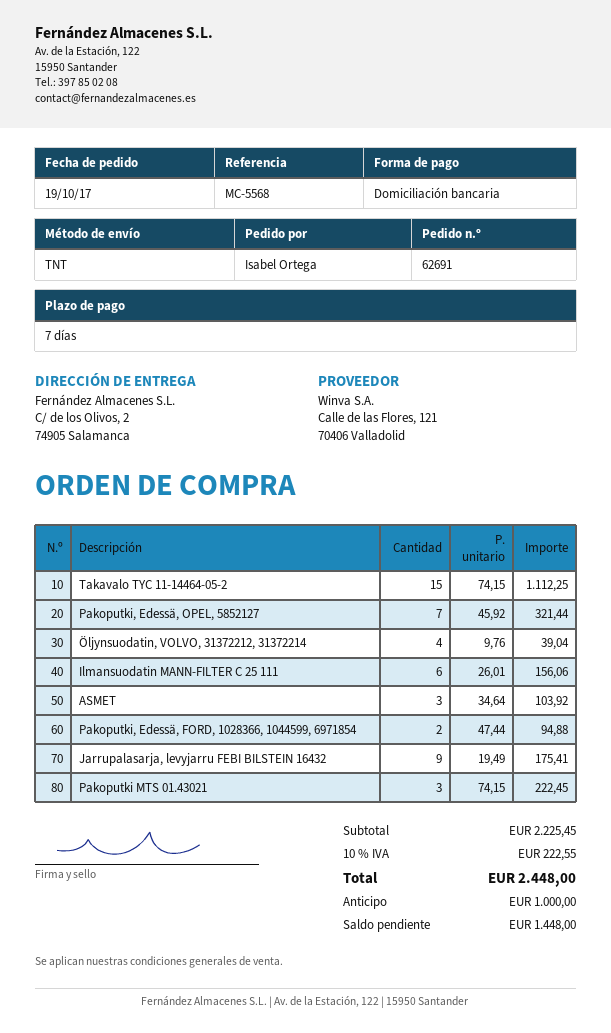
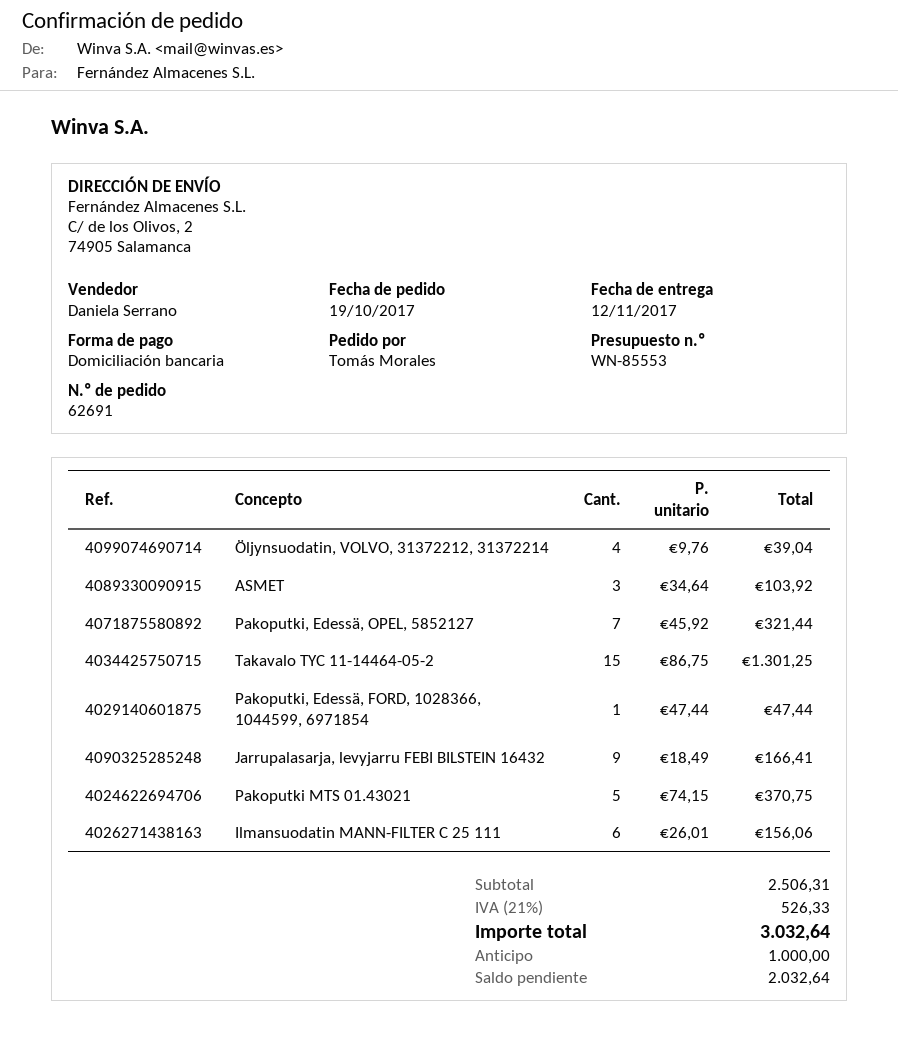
ordered by: Isabel Ortega -> Tomás Morales
Takavalo TYC 11-14464-05-2: 15 x 74.15 = 1112.25 -> 15 x 86.75 = 1301.25
Pakoputki, Edessä, FORD, 1028366, 1044599, 6971854: 2 x 47.44 = 94.88 -> 1 x 47.44 = 47.44
Jarrupalasarja, levyjarru FEBI BILSTEIN 16432: 9 x 19.49 = 175.41 -> 9 x 18.49 = 166.41
Pakoputki MTS 01.43021: 3 x 74.15 = 222.45 -> 5 x 74.15 = 370.75
subtotal: 2225.45 -> 2506.31
tax: 10% = 222.55 -> 21% = 526.33
total: 2448.00 -> 3032.64
balance: 1448.00 -> 2032.64

